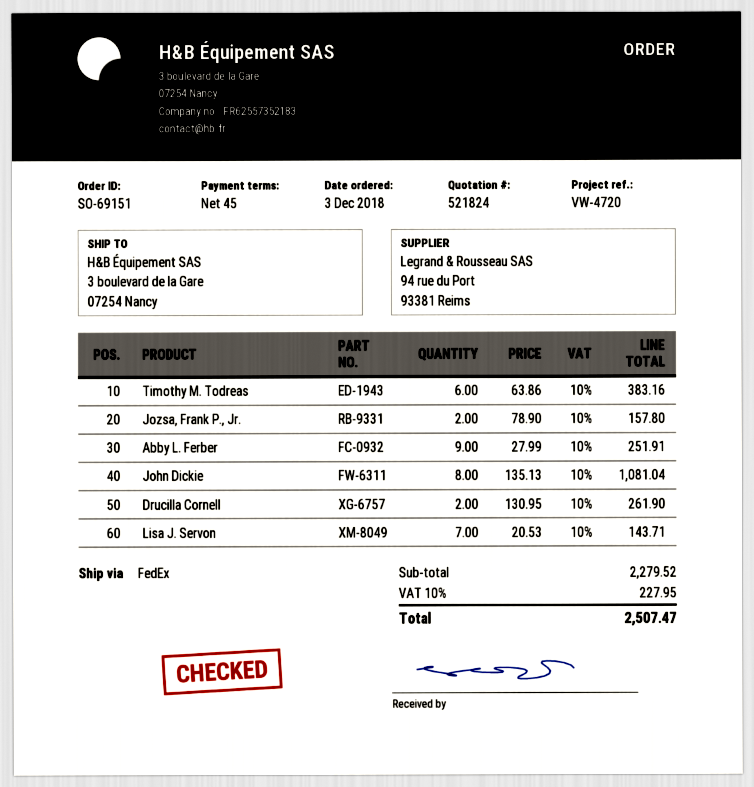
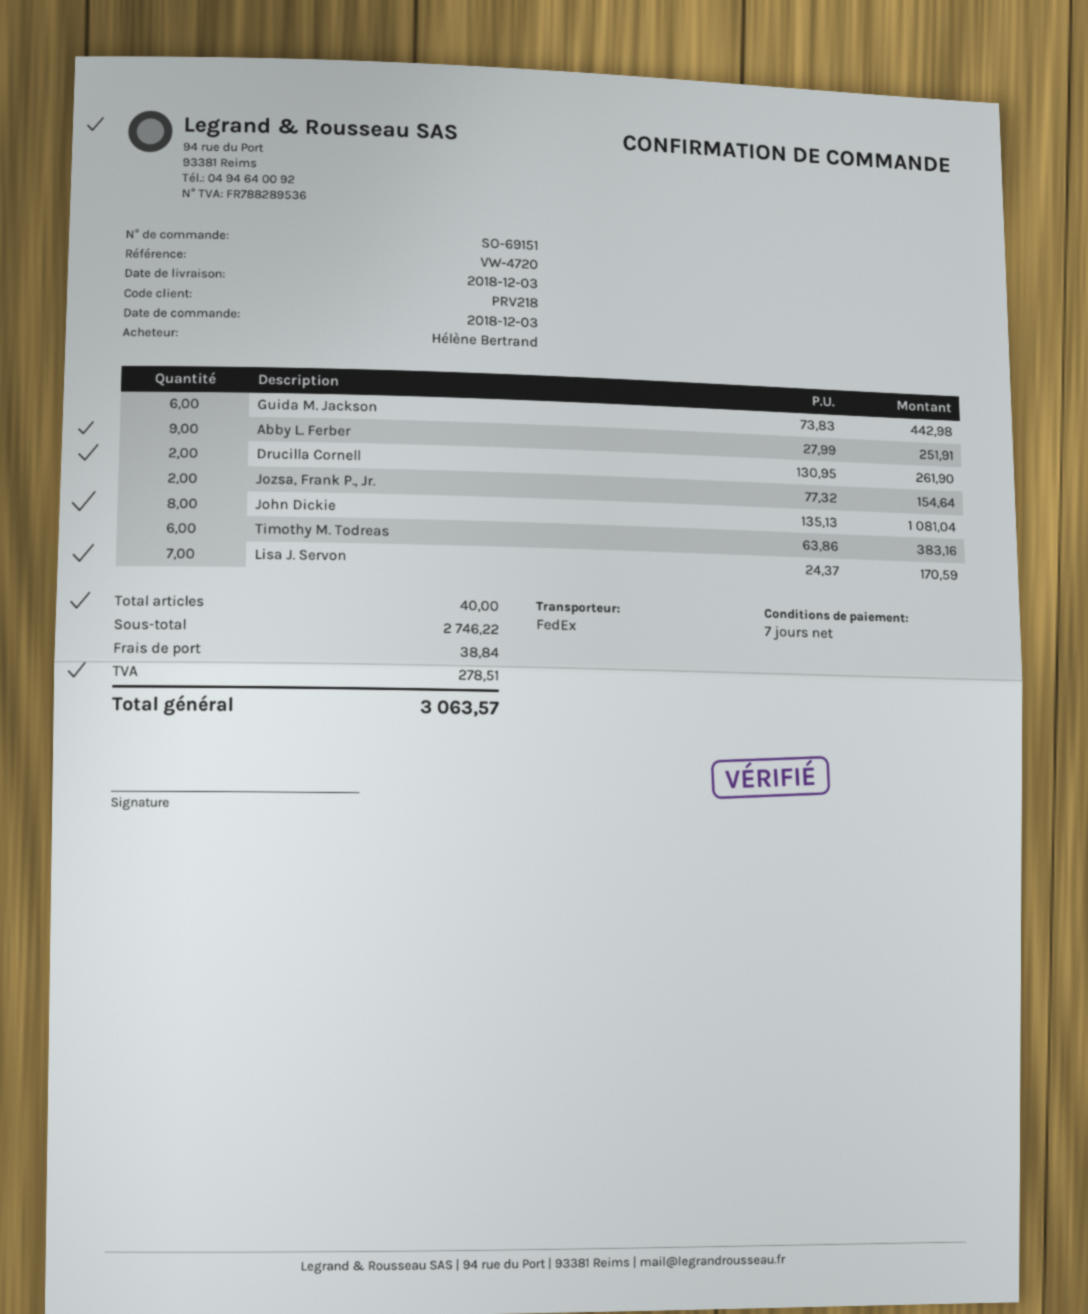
payment terms: 45 days -> 7 days
Jozsa, Frank P., Jr.: 2 x 78.90 = 157.80 -> 2 x 77.32 = 154.64
Lisa J. Servon: 7 x 20.53 = 143.71 -> 7 x 24.37 = 170.59
Guida M. Jackson: none -> 6 x 73.83 = 442.98
subtotal: 2279.52 -> 2746.22
shipping: none -> 38.84
tax: 227.95 -> 278.51
total: 2507.47 -> 3063.57

